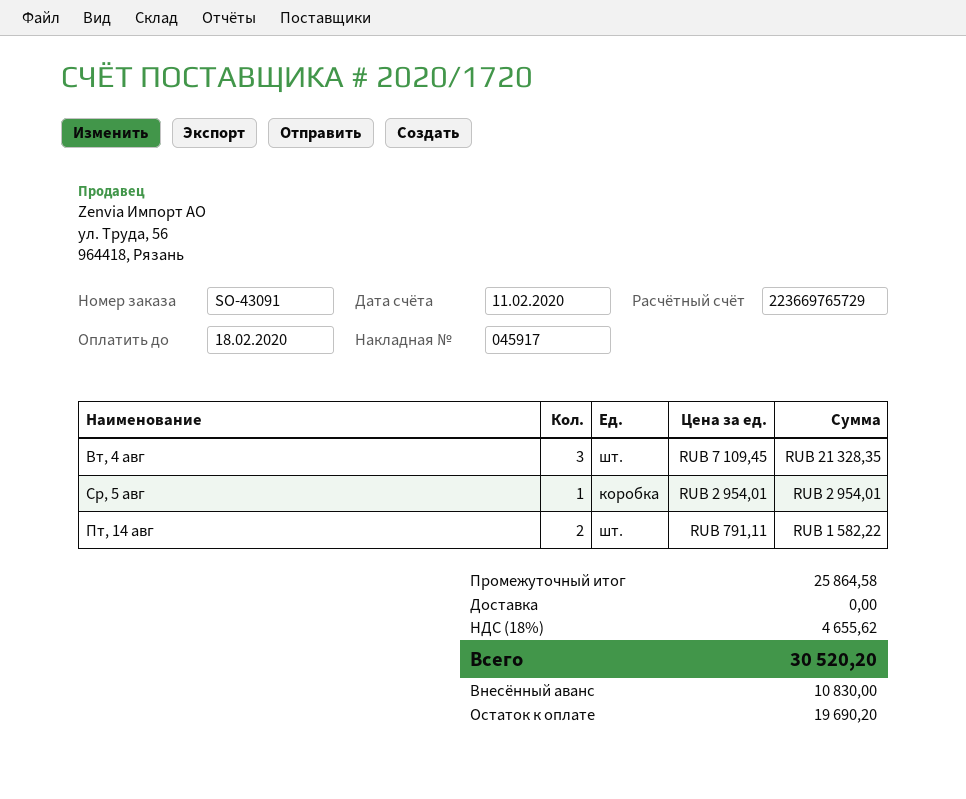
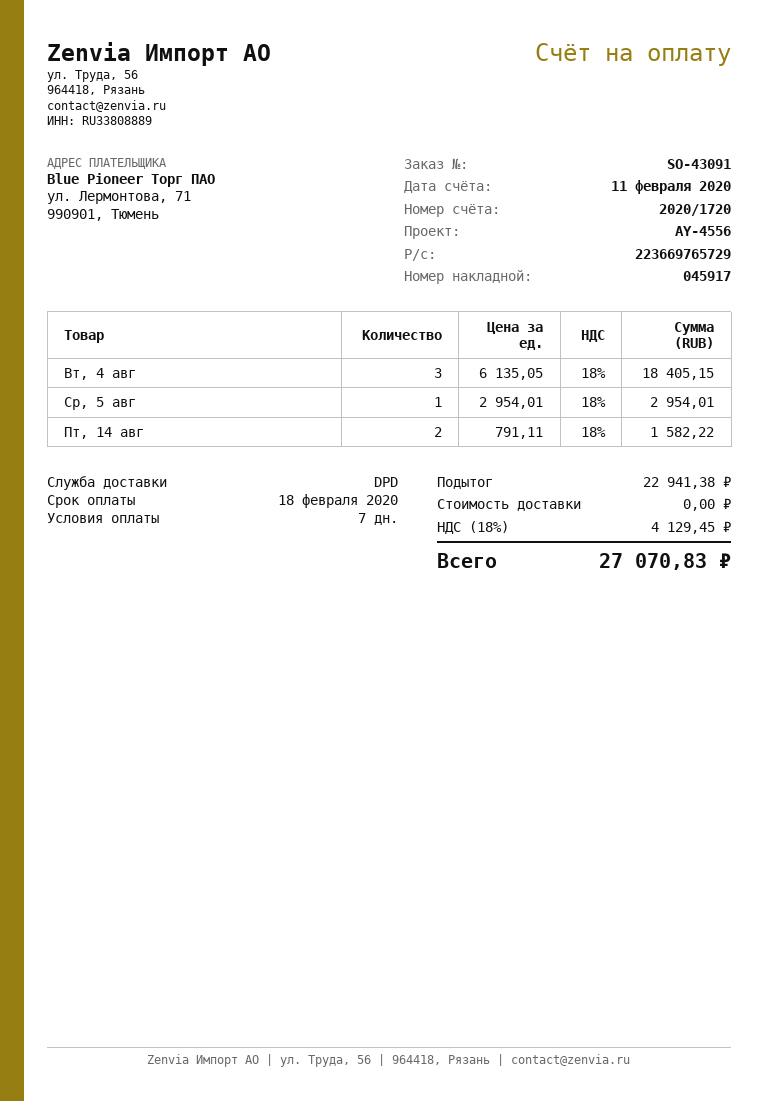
Вт, 4 авг: 3 x 7109.45 = 21328.35 -> 3 x 6135.05 = 18405.15
subtotal: 25864.58 -> 22941.38
tax: 18% = 4655.62 -> 18% = 4129.45
total: 30520.20 -> 27070.83

